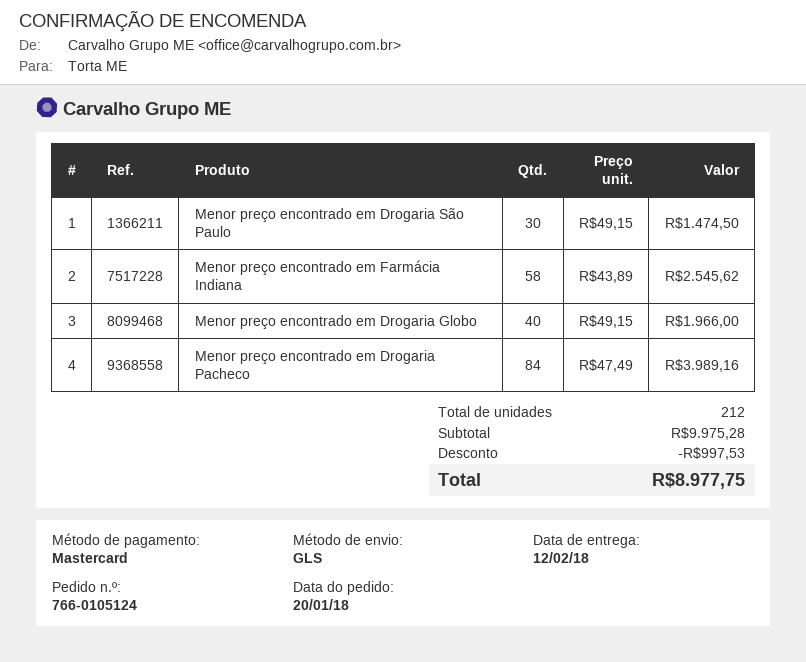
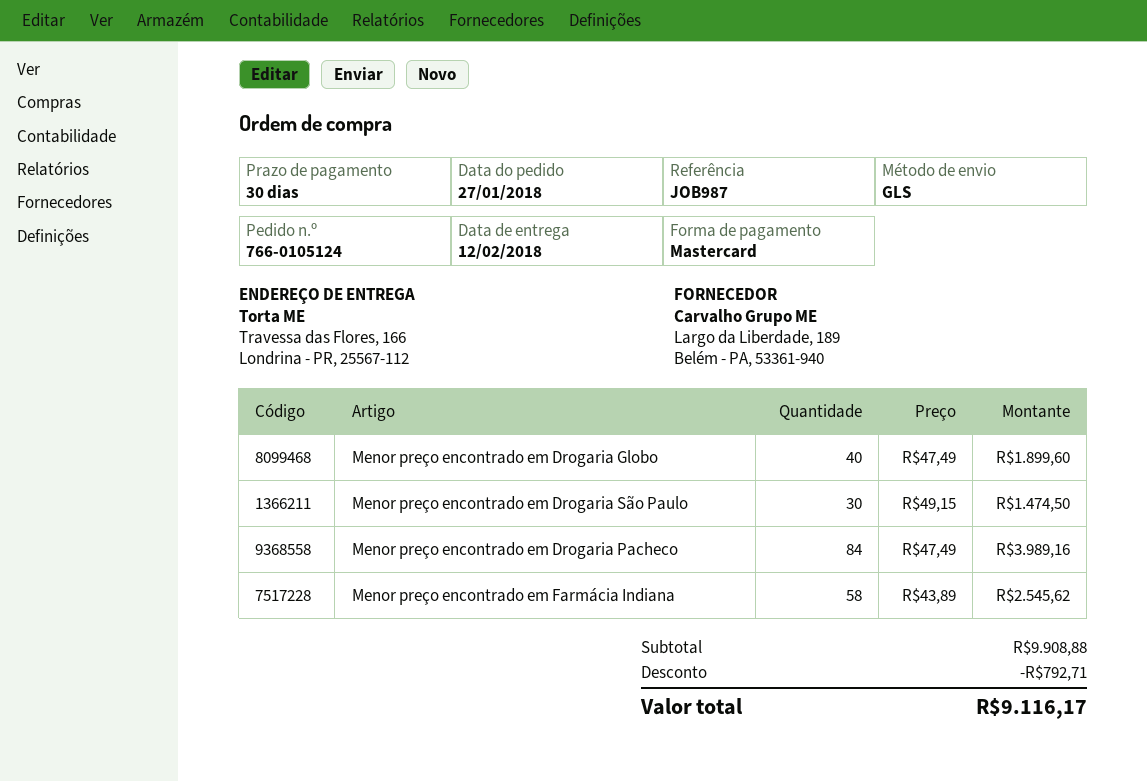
order date: 2018-01-20 -> 2018-01-27
Menor preço encontrado em Drogaria Globo: 40 x 49.15 = 1966.00 -> 40 x 47.49 = 1899.60
subtotal: 9975.28 -> 9908.88
discount: 997.53 -> 792.71
total: 8977.75 -> 9116.17

